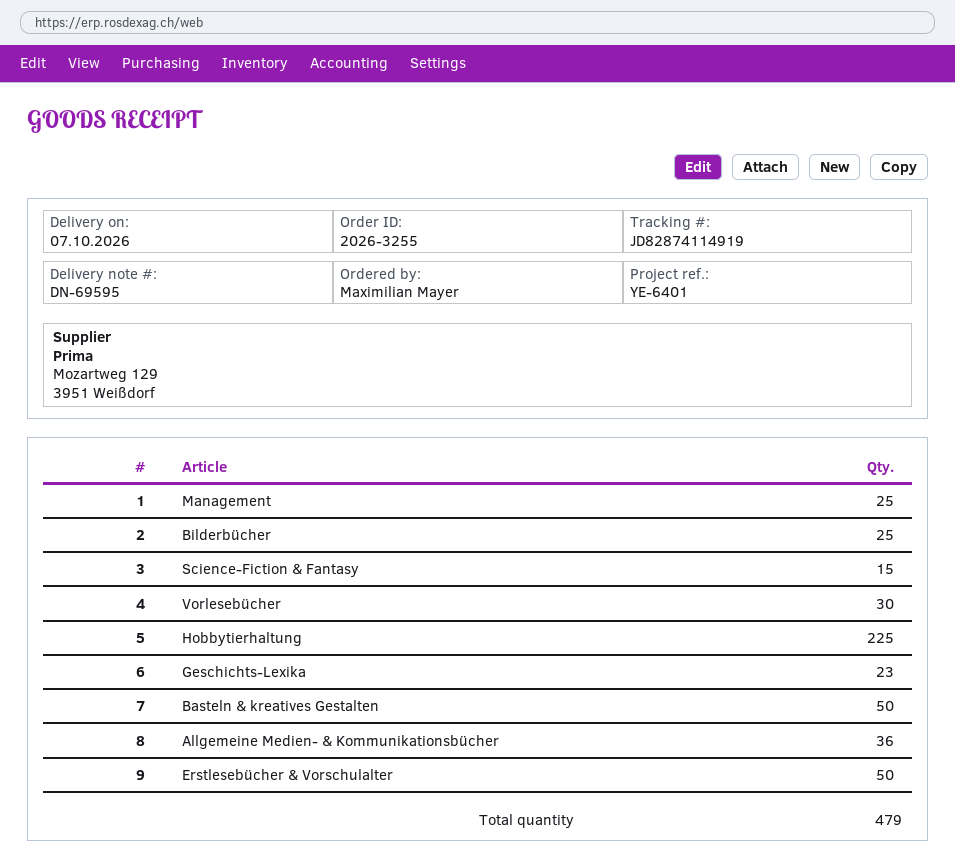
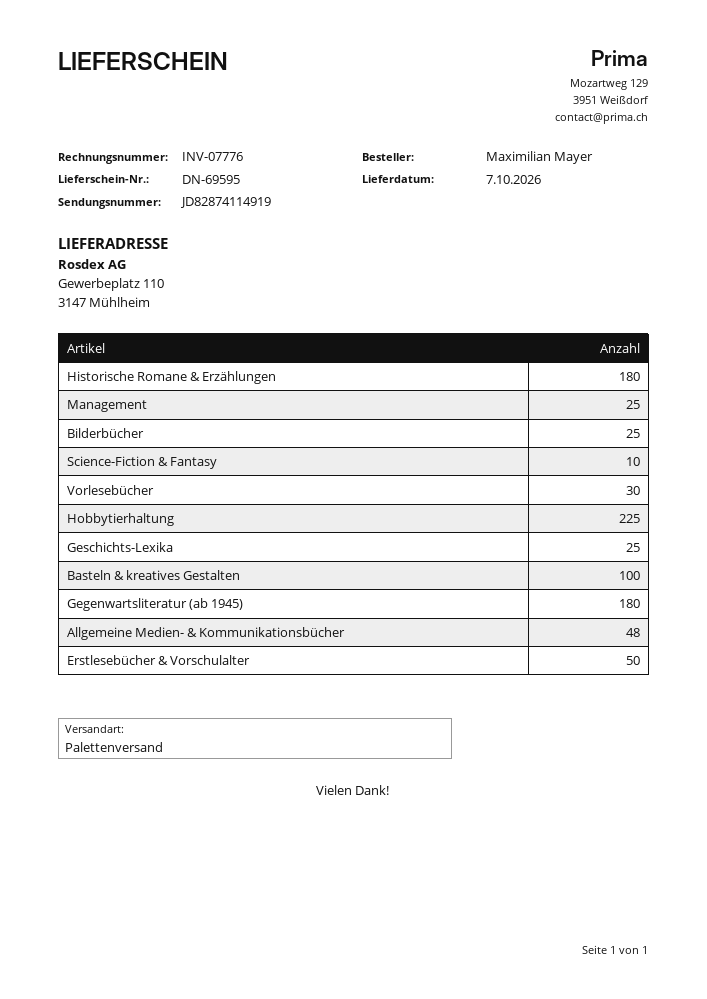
Science-Fiction & Fantasy: 15 -> 10
Geschichts-Lexika: 23 -> 25
Basteln & kreatives Gestalten: 50 -> 100
Allgemeine Medien- & Kommunikationsbücher: 36 -> 48
Historische Romane & Erzählungen: none -> 180
Gegenwartsliteratur (ab 1945): none -> 180

